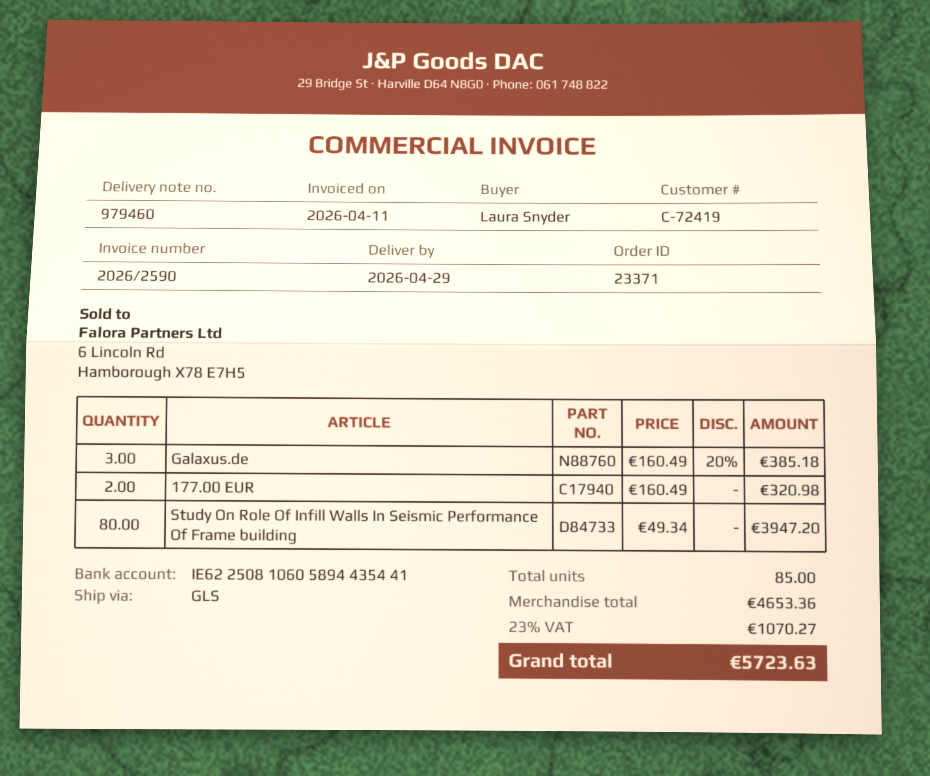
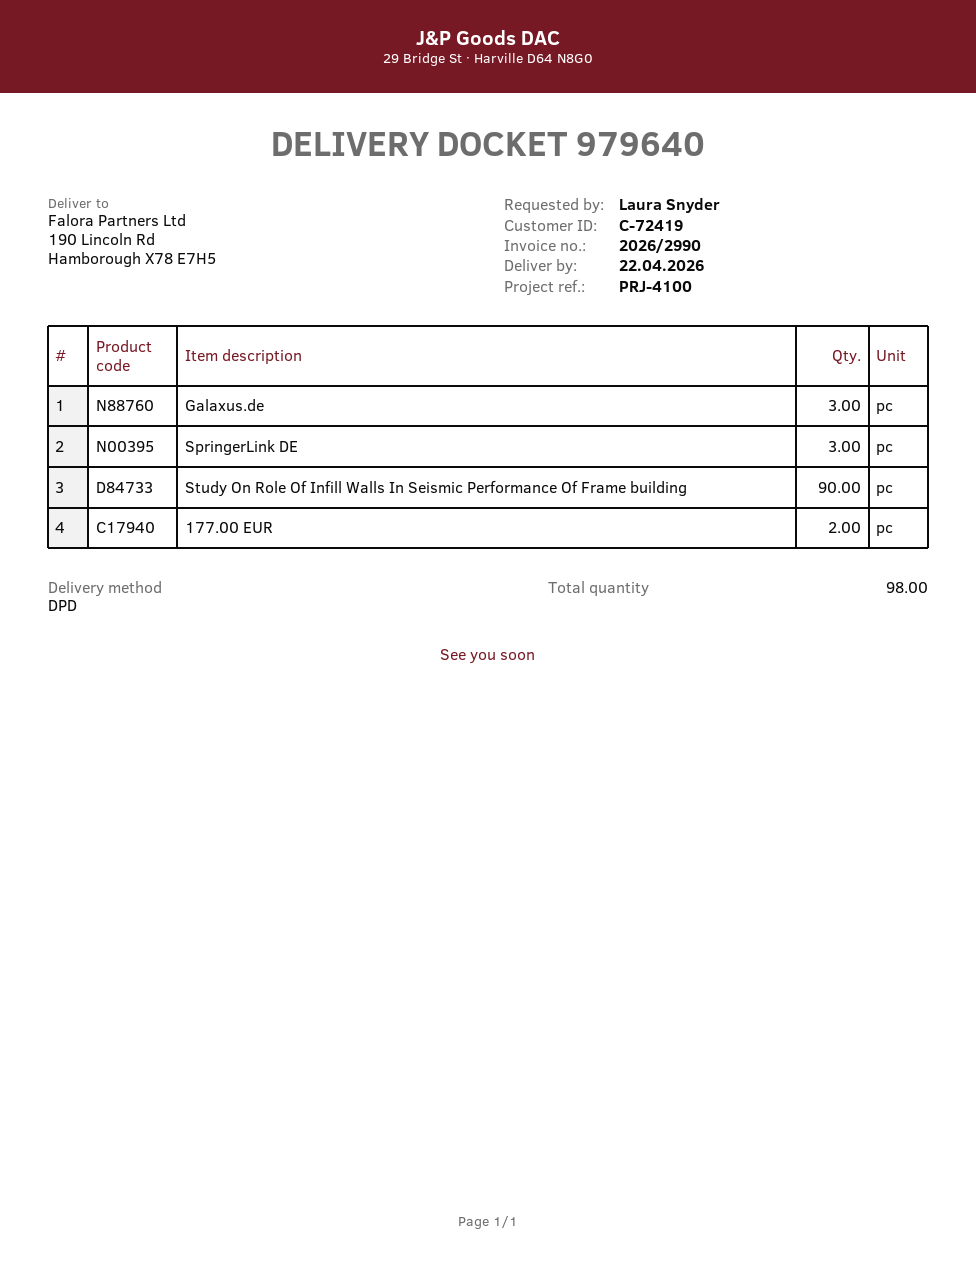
delivery note number: 979460 -> 979640
delivery date: 2026-04-29 -> 2026-04-22
invoice number: 2026/2590 -> 2026/2990
shipping method: GLS -> DPD
Study On Role Of Infill Walls In Seismic Performance Of Frame building: 80 -> 90
SpringerLink DE: none -> 3
total quantity: 85 -> 98

